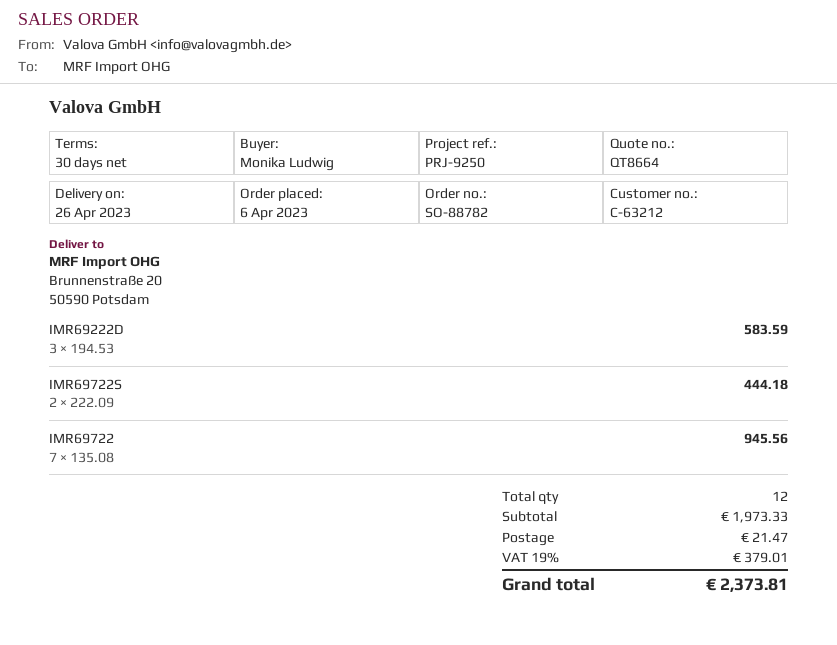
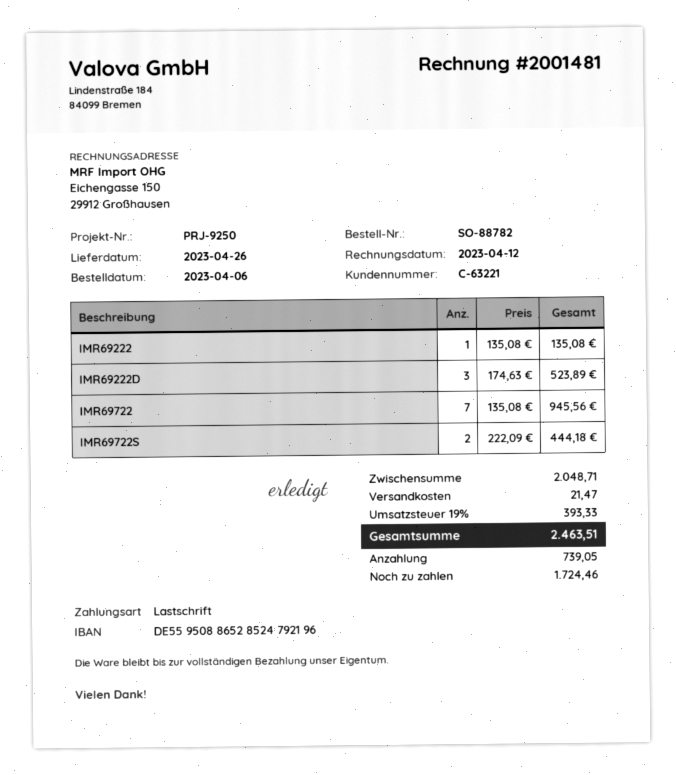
customer number: C-63212 -> C-63221
IMR69222D: 3 x 194.53 = 583.59 -> 3 x 174.63 = 523.89
IMR69222: none -> 1 x 135.08 = 135.08
subtotal: 1973.33 -> 2048.71
tax: 19% = 379.01 -> 19% = 393.33
total: 2373.81 -> 2463.51

